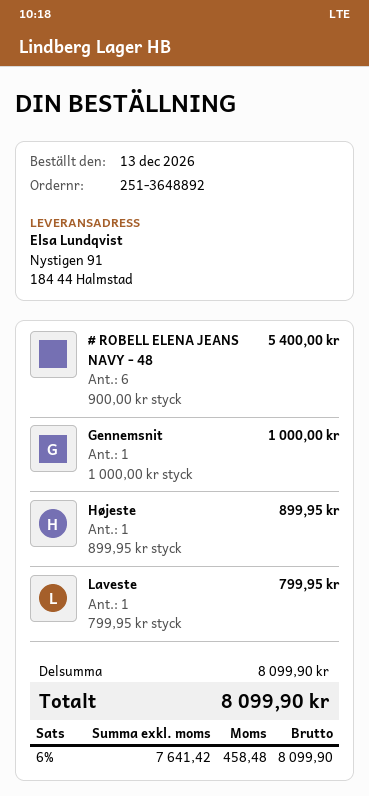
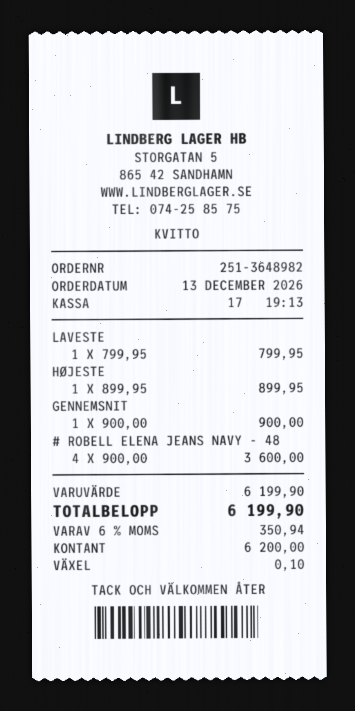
order number: 251-3648892 -> 251-3648982
# ROBELL ELENA JEANS NAVY - 48: 6 x 900.00 = 5400.00 -> 4 x 900.00 = 3600.00
Gennemsnit: 1 x 1000.00 = 1000.00 -> 1 x 900.00 = 900.00
subtotal: 8099.90 -> 6199.90
tax: 6% = 458.48 -> 6% = 350.94
total: 8099.90 -> 6199.90

